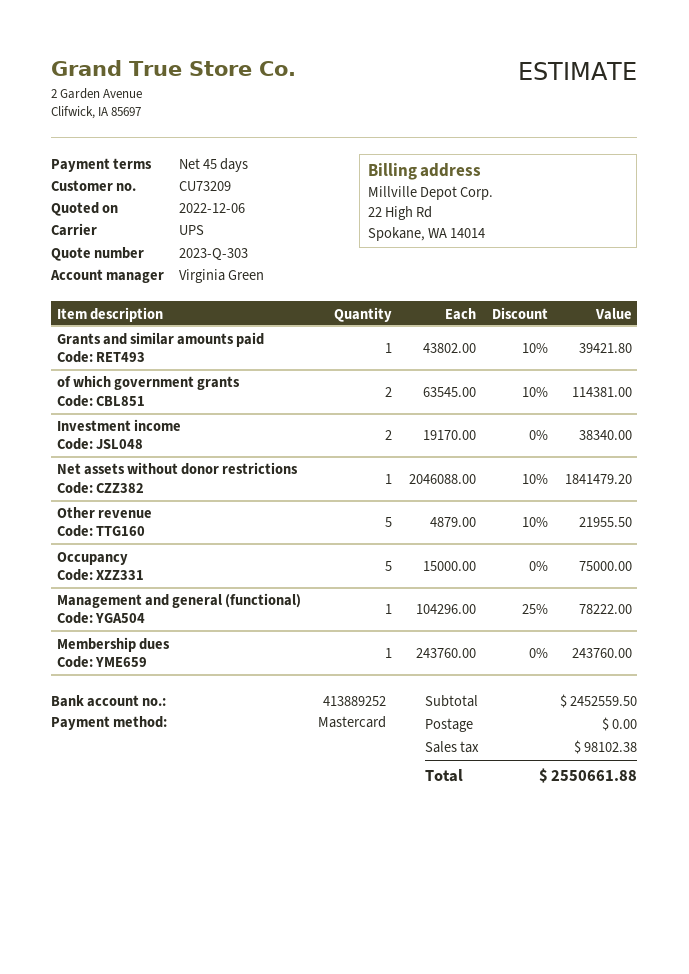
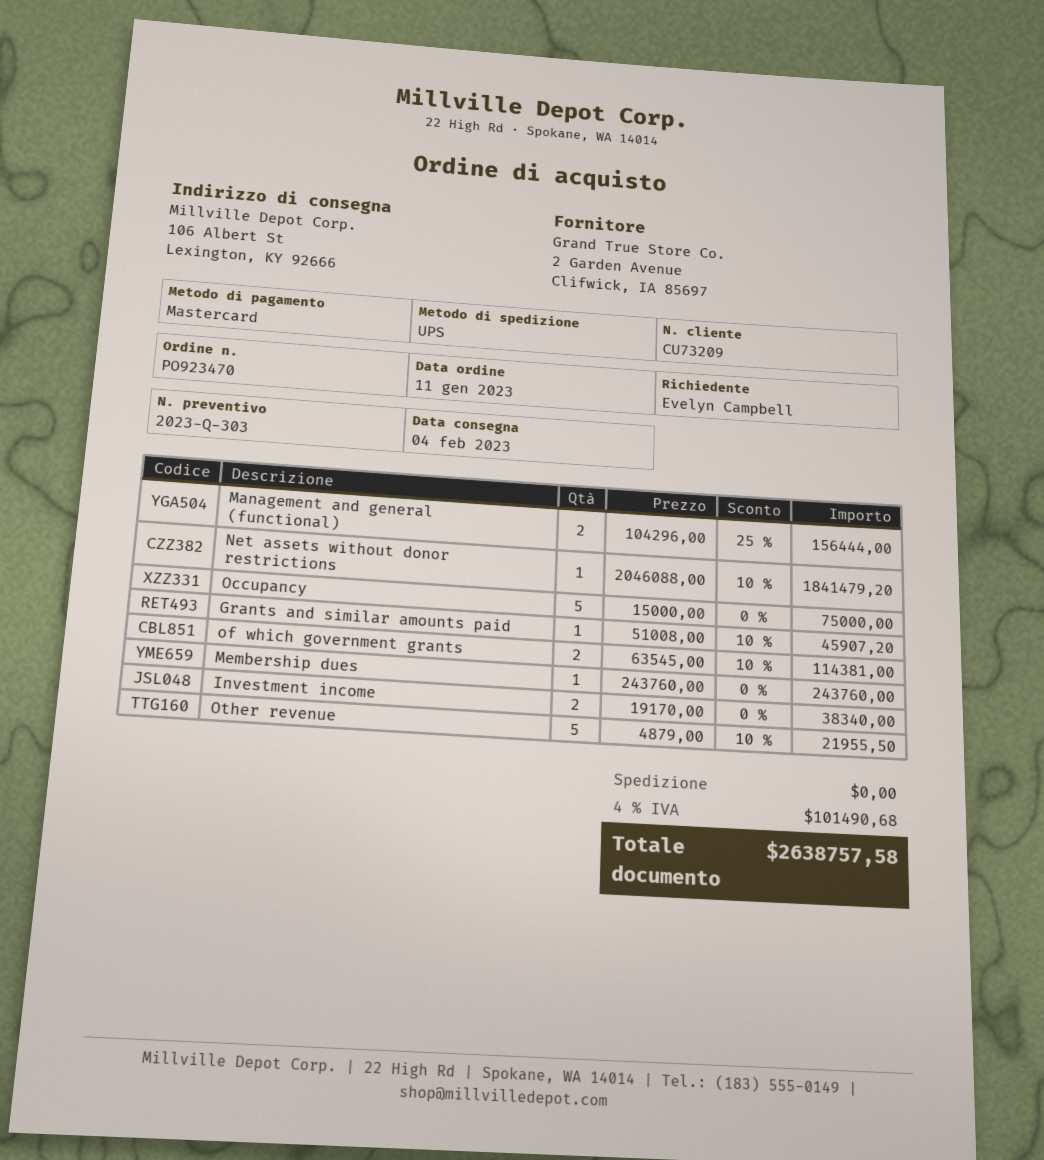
Grants and similar amounts paid: 1 x 43802.00 - 10% = 39421.80 -> 1 x 51008.00 - 10% = 45907.20
Management and general (functional): 1 x 104296.00 - 25% = 78222.00 -> 2 x 104296.00 - 25% = 156444.00
tax: 98102.38 -> 101490.68
total: 2550661.88 -> 2638757.58

